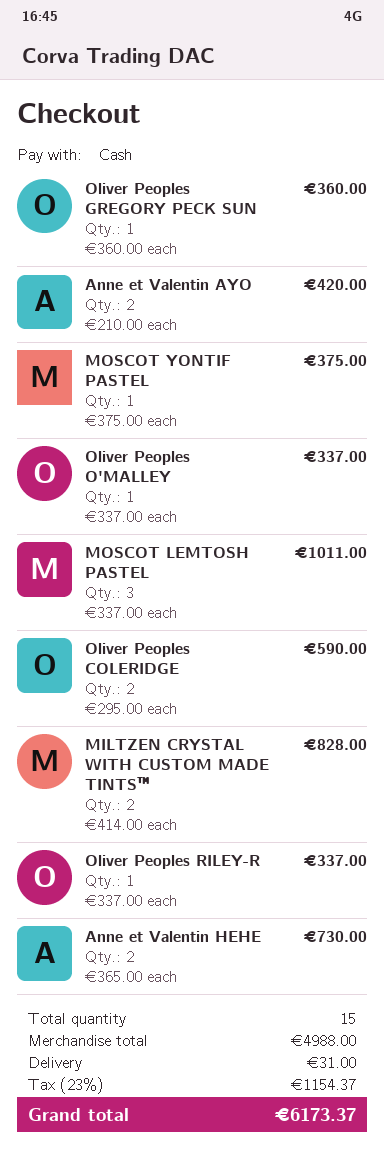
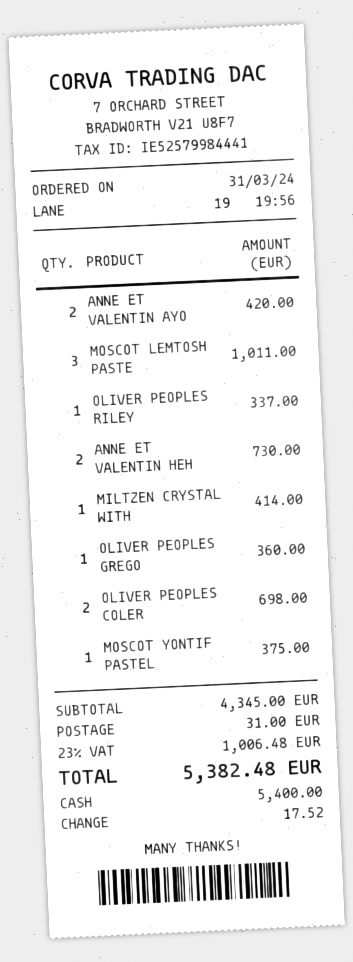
Oliver Peoples O'MALLEY: 1 for 337.00 -> none
Oliver Peoples COLERIDGE: 2 for 590.00 -> 2 for 698.00
MILTZEN CRYSTAL WITH CUSTOM MADE TINTS™: 2 for 828.00 -> 1 for 414.00
subtotal: 4988.00 -> 4345.00
tax: 23% = 1154.37 -> 23% = 1006.48
total: 6173.37 -> 5382.48

